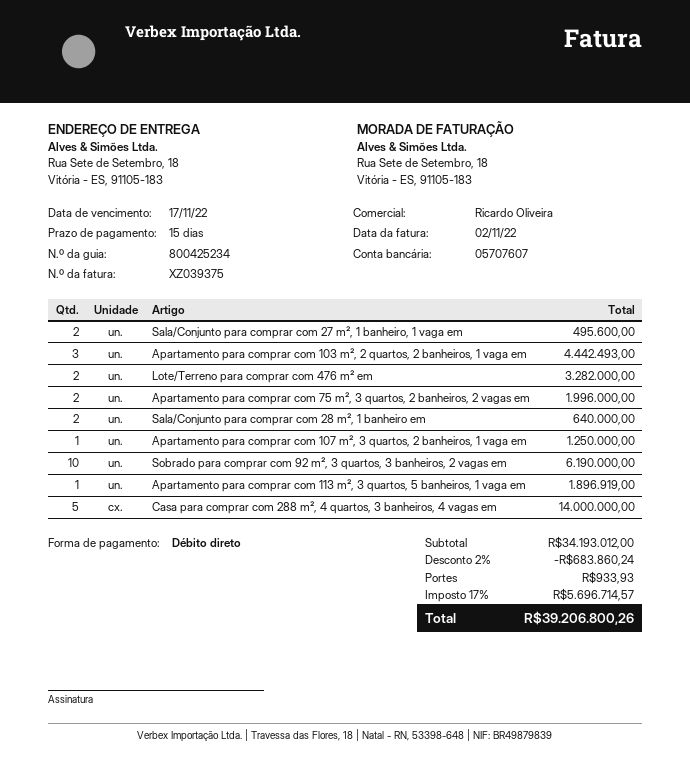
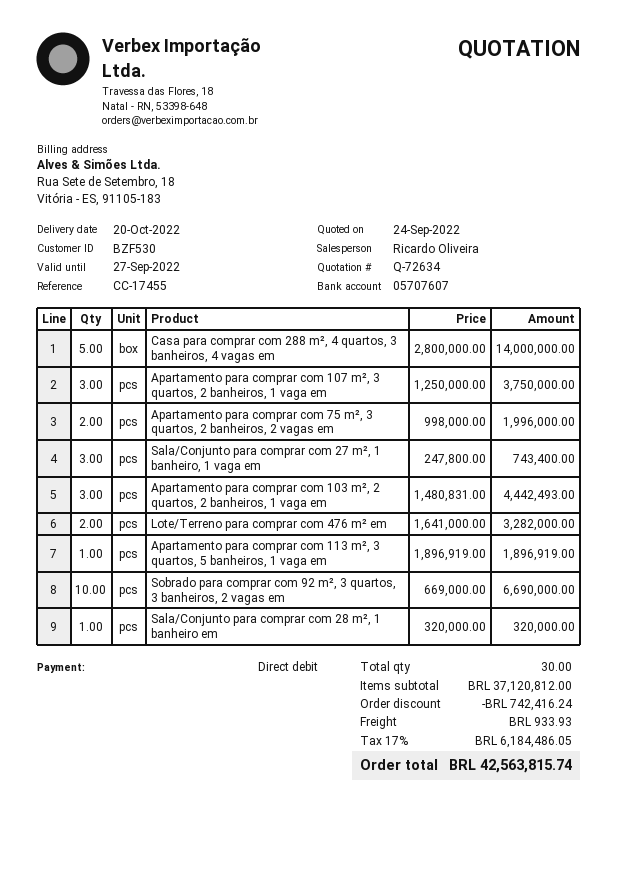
Sala/Conjunto para comprar com 27 m², 1 banheiro, 1 vaga em: 2 for 495600.00 -> 3 for 743400.00
Sala/Conjunto para comprar com 28 m², 1 banheiro em: 2 for 640000.00 -> 1 for 320000.00
Apartamento para comprar com 107 m², 3 quartos, 2 banheiros, 1 vaga em: 1 for 1250000.00 -> 3 for 3750000.00
Sobrado para comprar com 92 m², 3 quartos, 3 banheiros, 2 vagas em: 10 for 6190000.00 -> 10 for 6690000.00
subtotal: 34193012.00 -> 37120812.00
discount: 683860.24 -> 742416.24
tax: 17% = 5696714.57 -> 17% = 6184486.05
total: 39206800.26 -> 42563815.74

